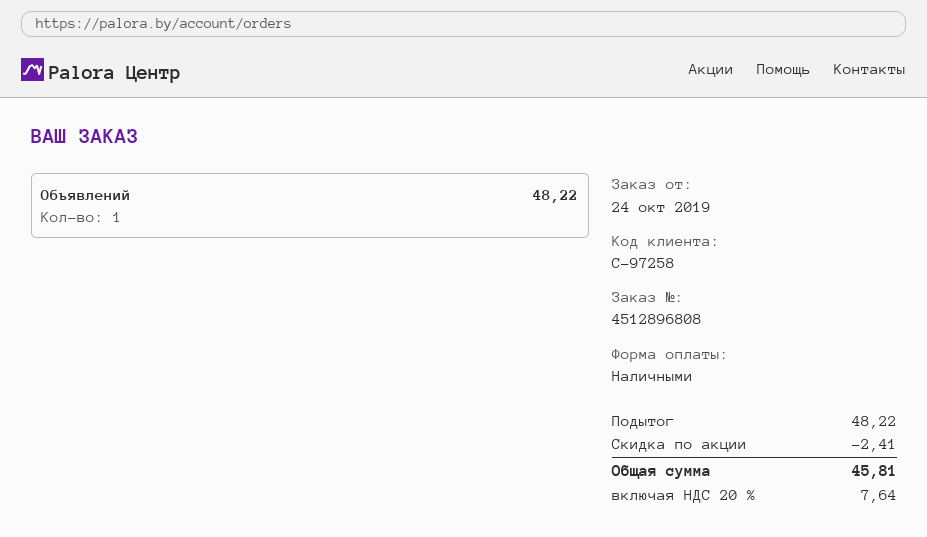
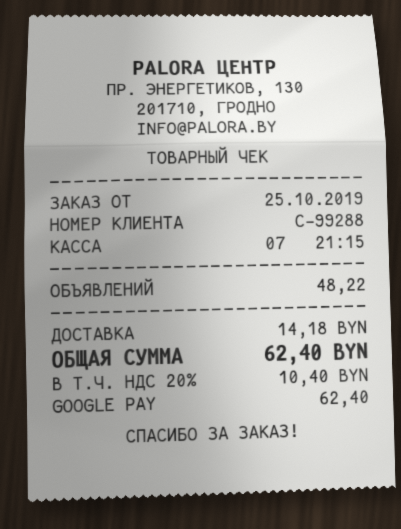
order date: 2019-10-24 -> 2019-10-25
customer number: C-97258 -> C-99288
payment method: cash -> Google Pay
discount: 2.41 -> none
shipping: none -> 14.18
tax: 20% = 7.64 -> 20% = 10.40
total: 45.81 -> 62.40

